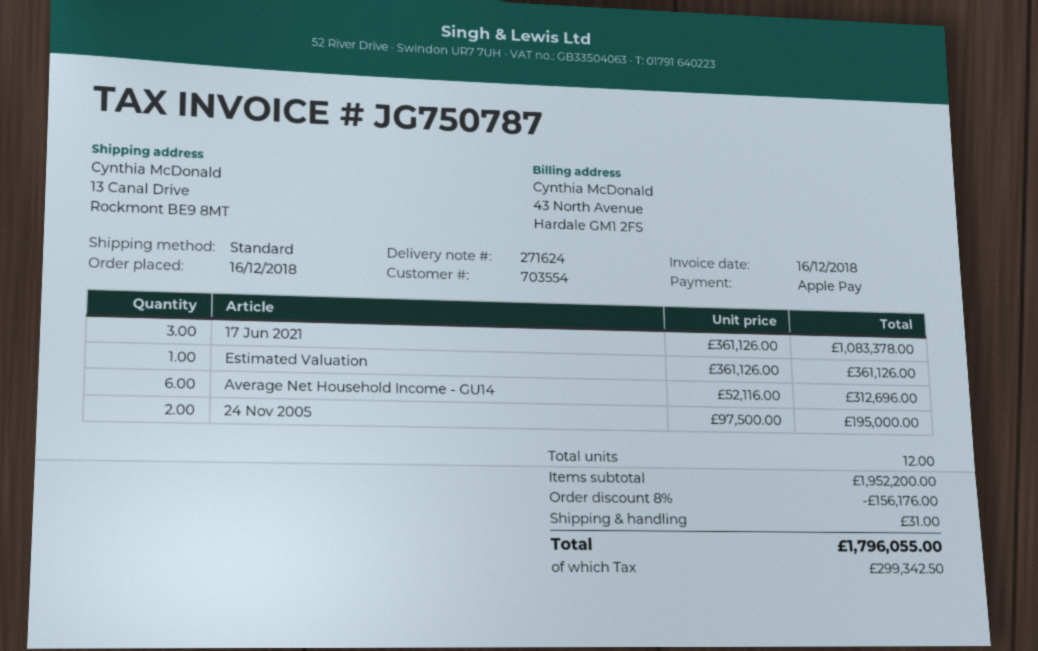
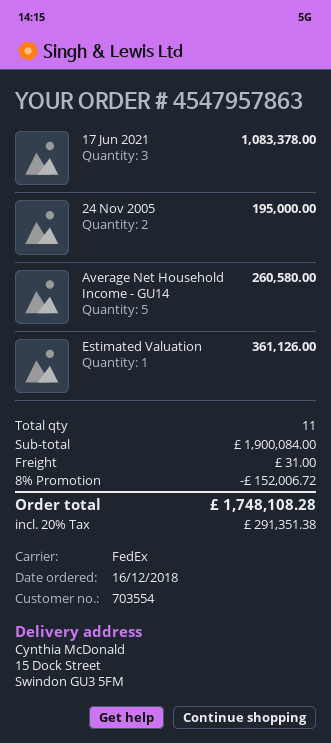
shipping method: standard -> FedEx
ship to: 13 Canal Drive, Rockmont BE9 8MT -> 15 Dock Street, Swindon GU3 5FM
Average Net Household Income - GU14: 6 for 312696.00 -> 5 for 260580.00
total quantity: 12 -> 11
subtotal: 1952200.00 -> 1900084.00
discount: 8% = 156176.00 -> 8% = 152006.72
tax: 299342.50 -> 291351.38
total: 1796055.00 -> 1748108.28

